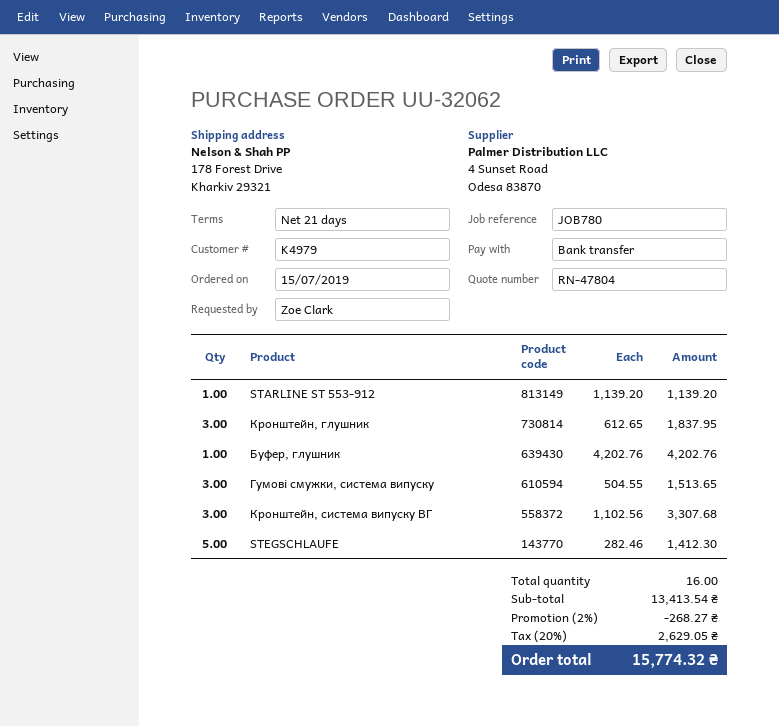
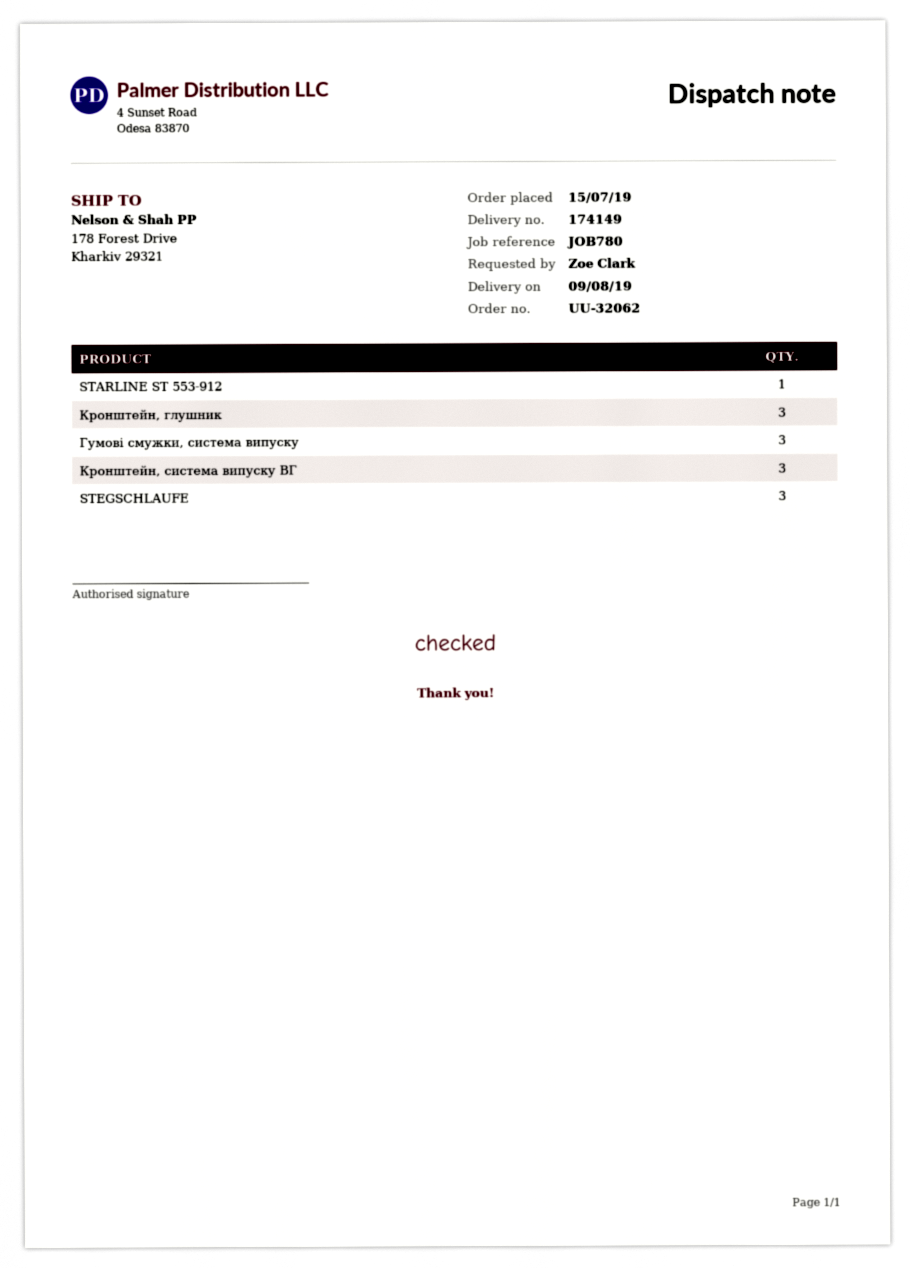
Буфер, глушник: 1 -> none
STEGSCHLAUFE: 5 -> 3

